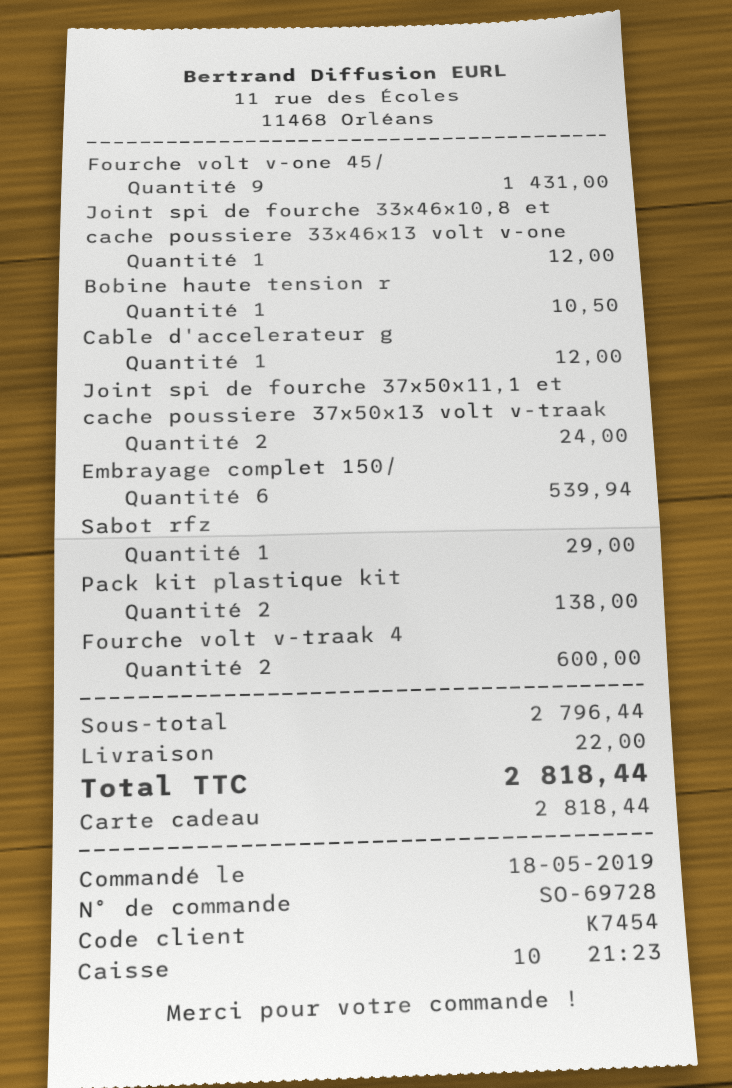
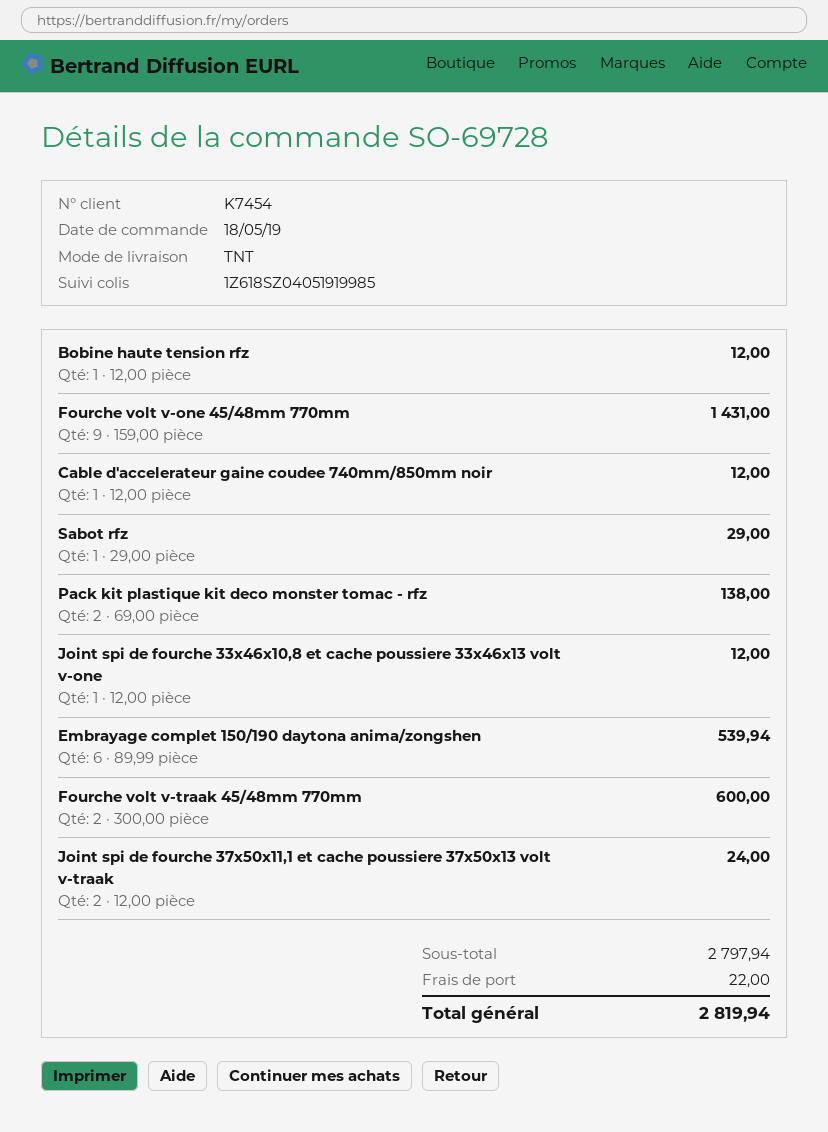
Bobine haute tension r: 1 for 10.50 -> 1 for 12.00
subtotal: 2796.44 -> 2797.94
total: 2818.44 -> 2819.94

